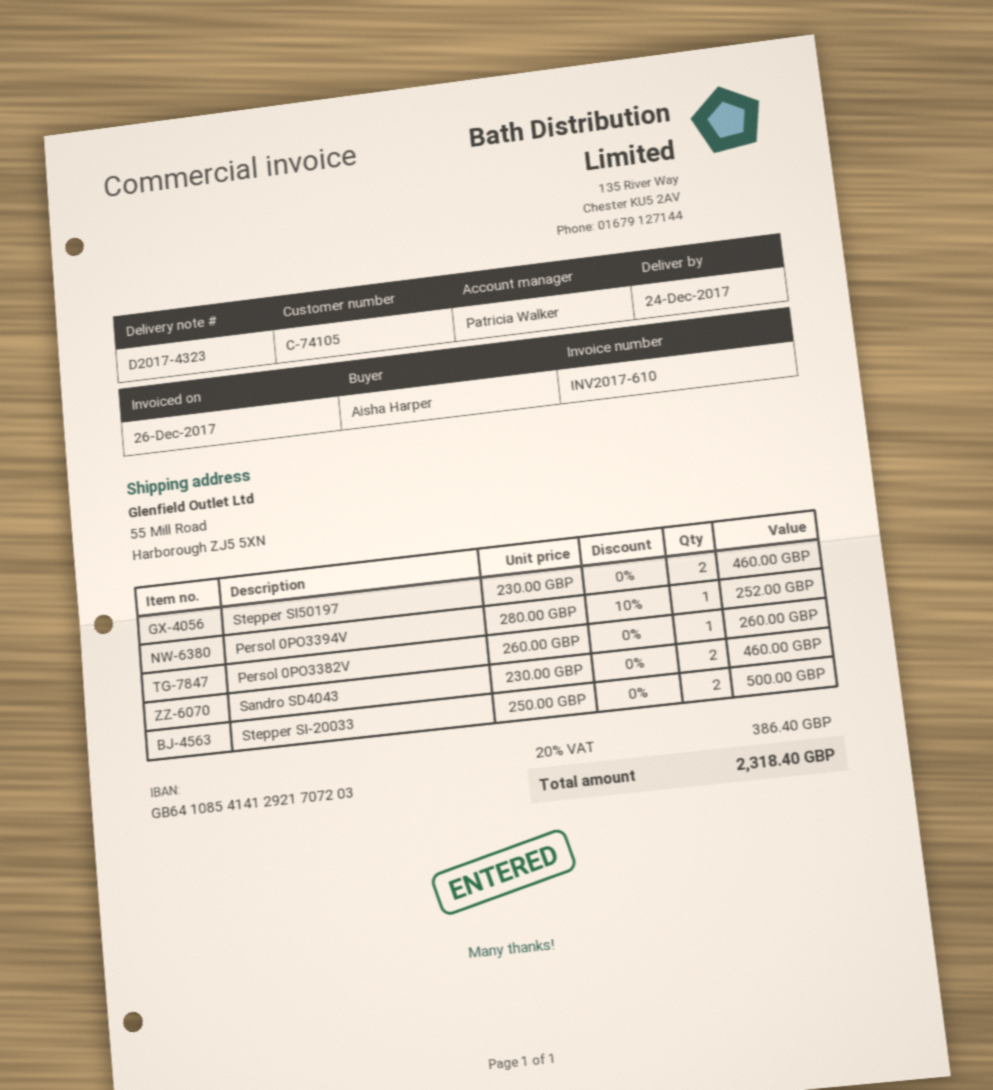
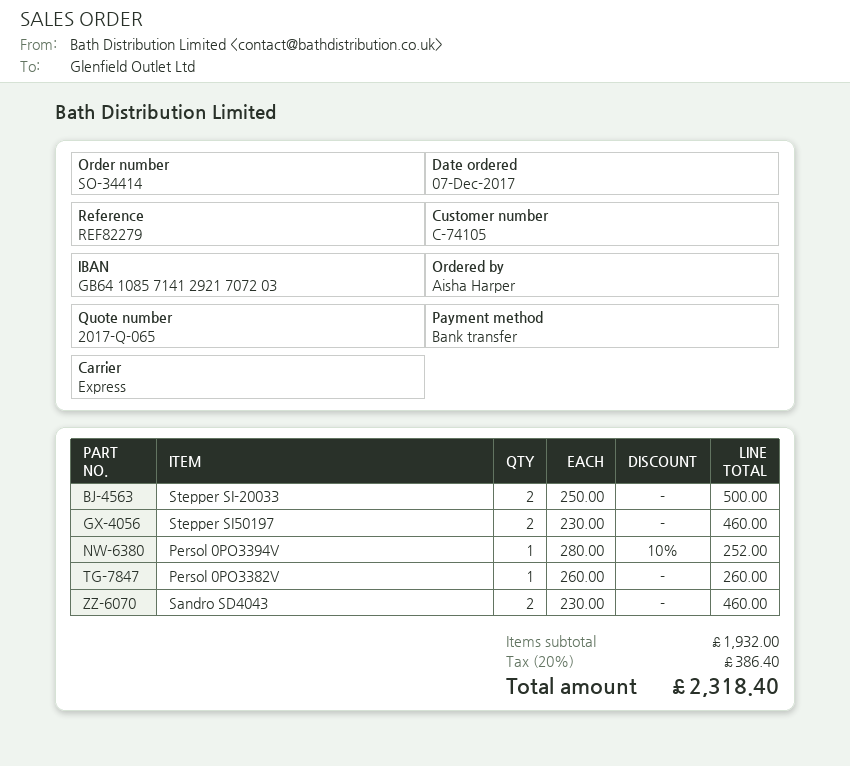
bank account: GB64108541412921707203 -> GB64108571412921707203

